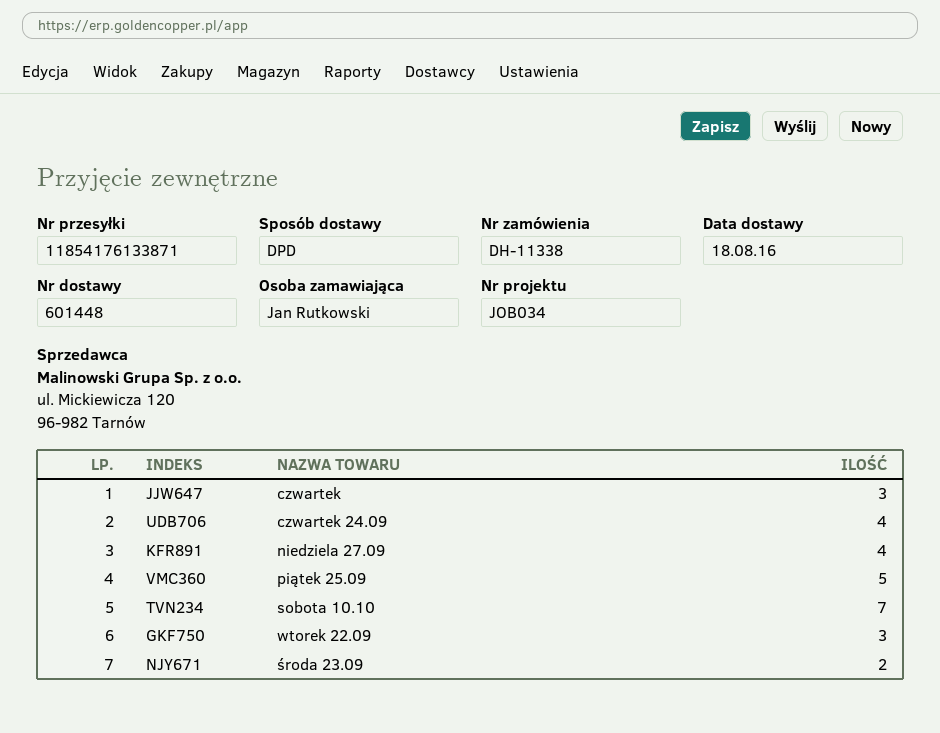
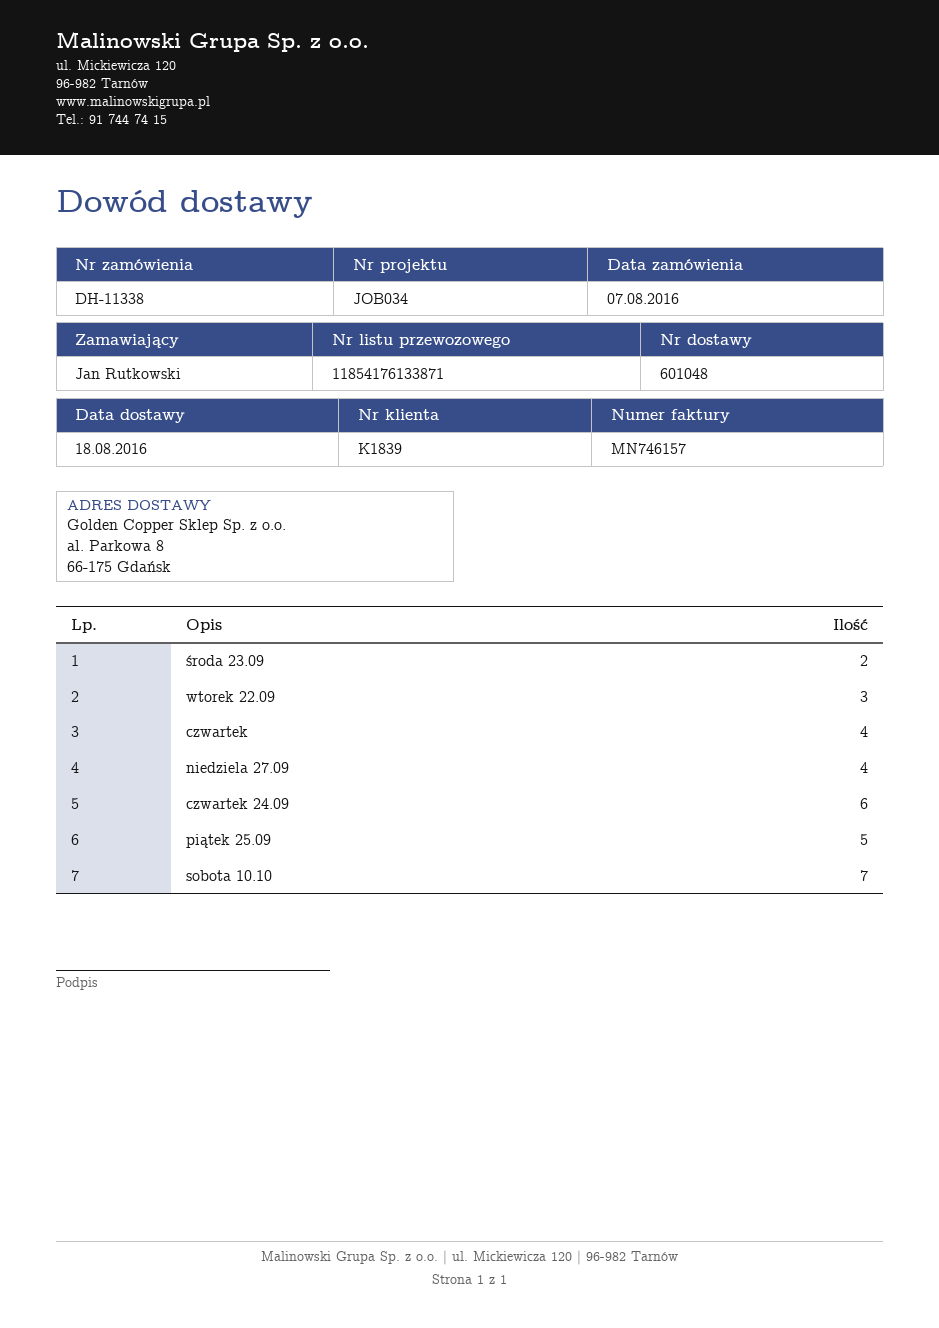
delivery note number: 601448 -> 601048
czwartek: 3 -> 4
czwartek 24.09: 4 -> 6

